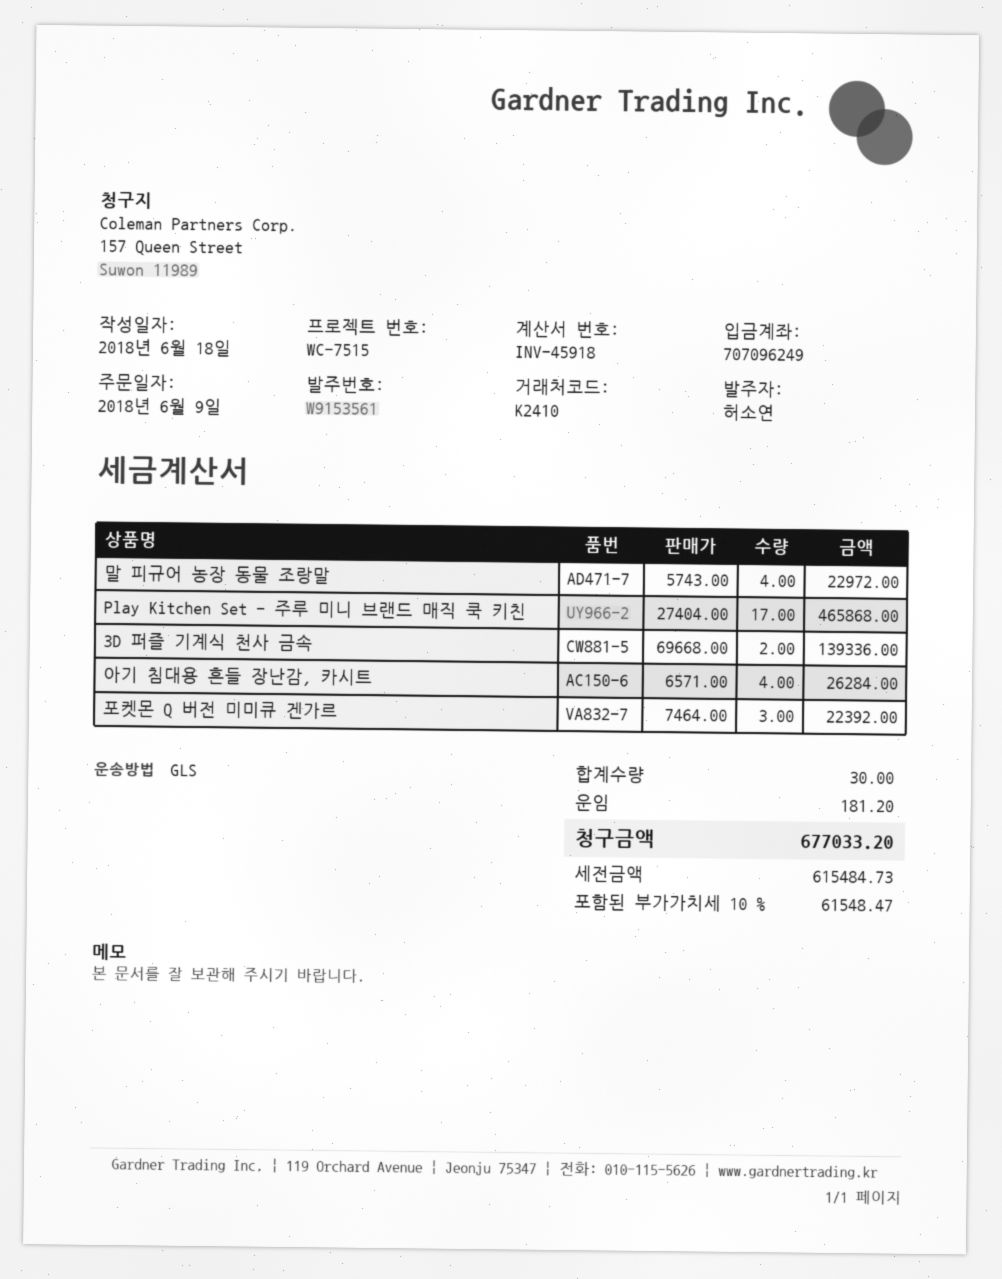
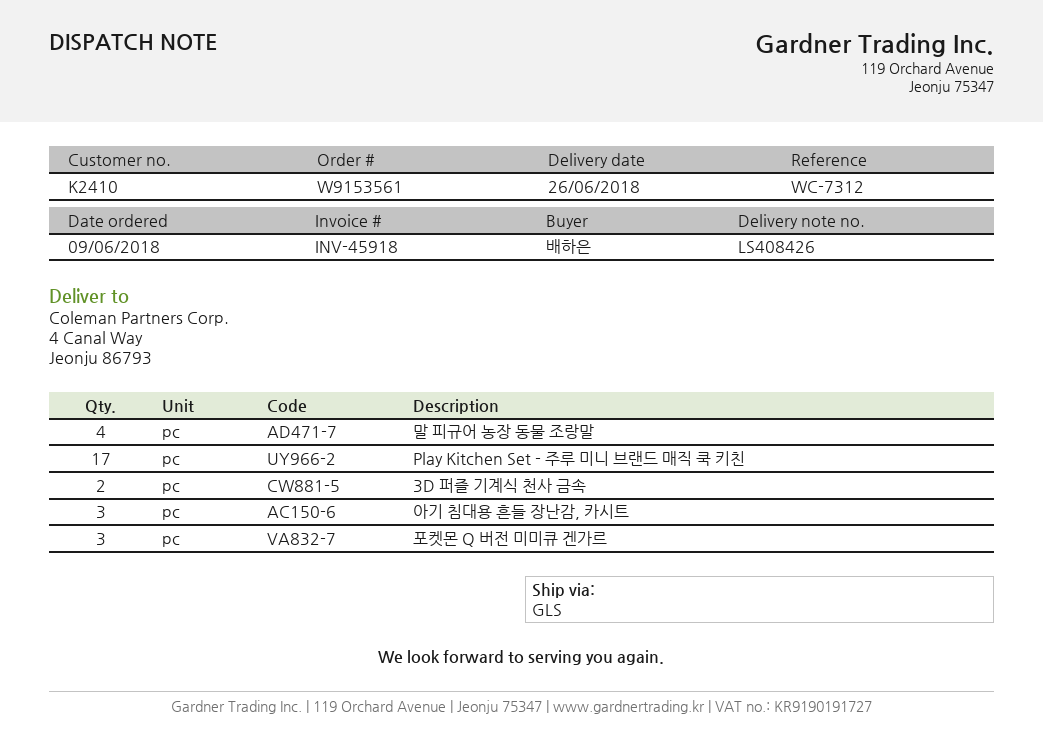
reference: WC-7515 -> WC-7312
ordered by: 허소연 -> 배하은
아기 침대용 흔들 장난감, 카시트: 4 -> 3

